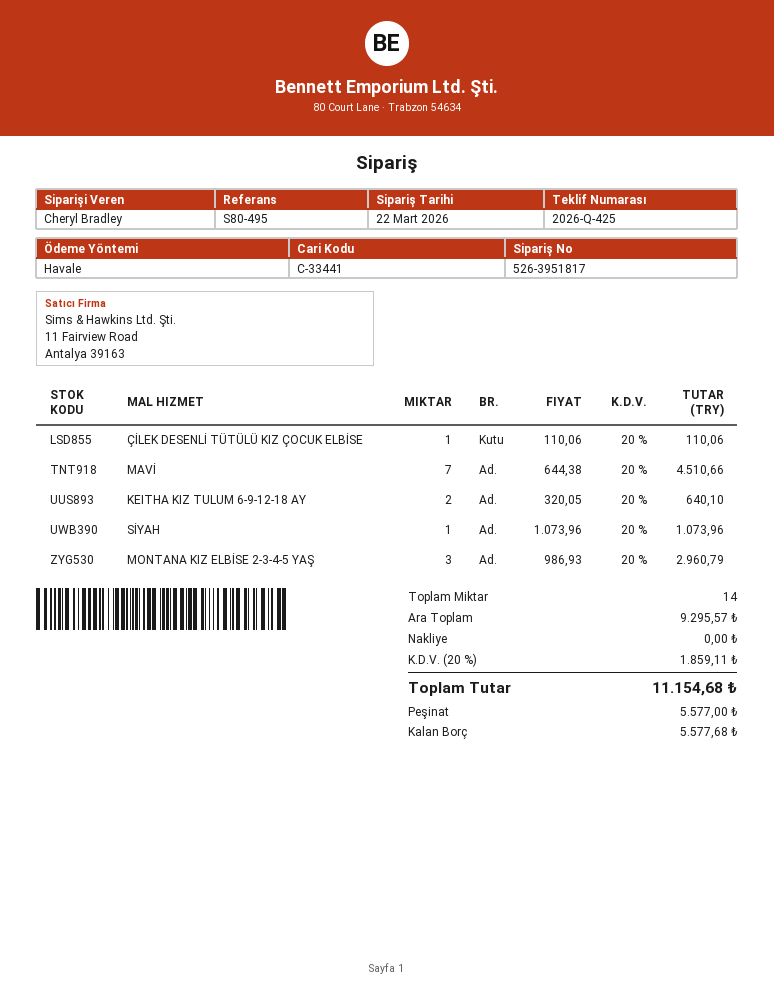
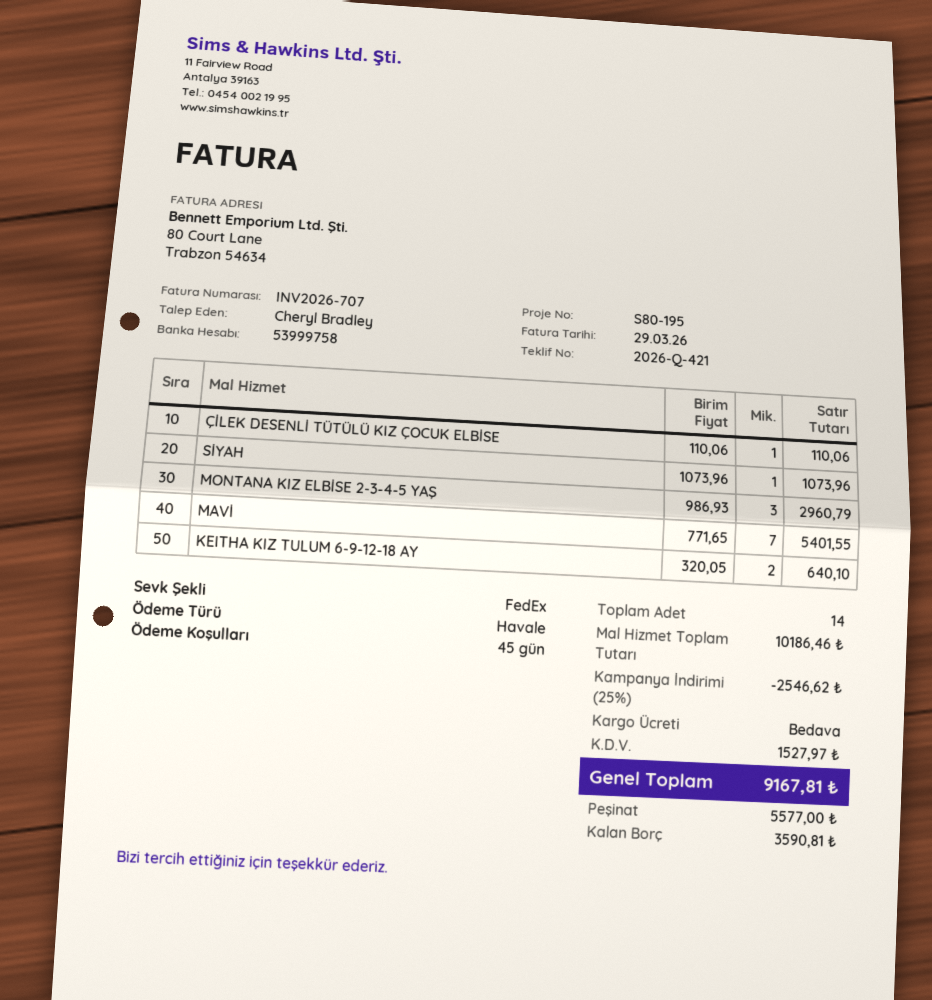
quote number: 2026-Q-425 -> 2026-Q-421
reference: S80-495 -> S80-195
MAVİ: 7 x 644.38 = 4510.66 -> 7 x 771.65 = 5401.55
subtotal: 9295.57 -> 10186.46
discount: none -> 25% = 2546.62
tax: 1859.11 -> 1527.97
total: 11154.68 -> 9167.81
balance: 5577.68 -> 3590.81

